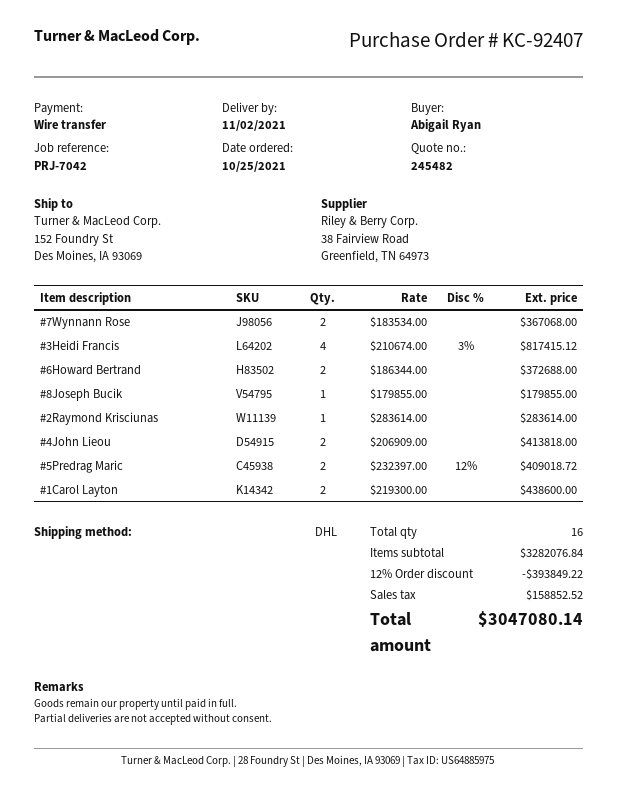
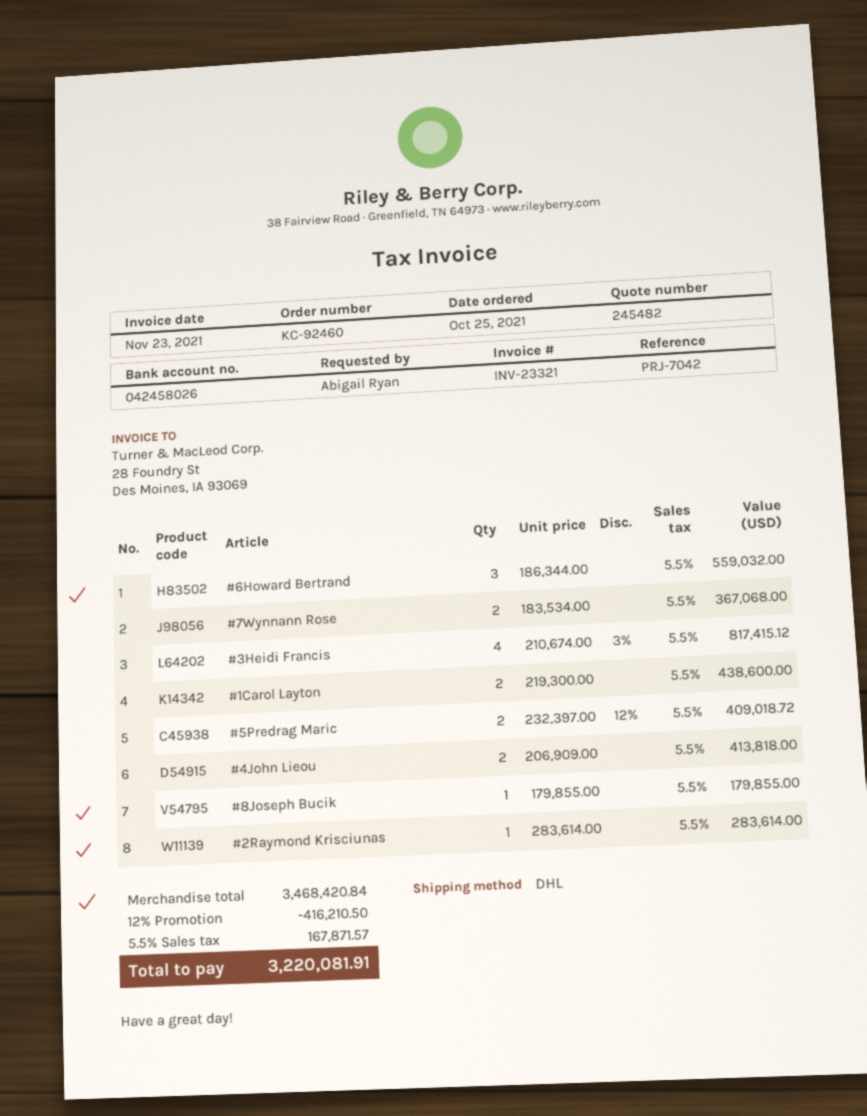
order number: KC-92407 -> KC-92460
#6Howard Bertrand: 2 x 186344.00 = 372688.00 -> 3 x 186344.00 = 559032.00
subtotal: 3282076.84 -> 3468420.84
discount: 12% = 393849.22 -> 12% = 416210.50
tax: 158852.52 -> 167871.57
total: 3047080.14 -> 3220081.91

